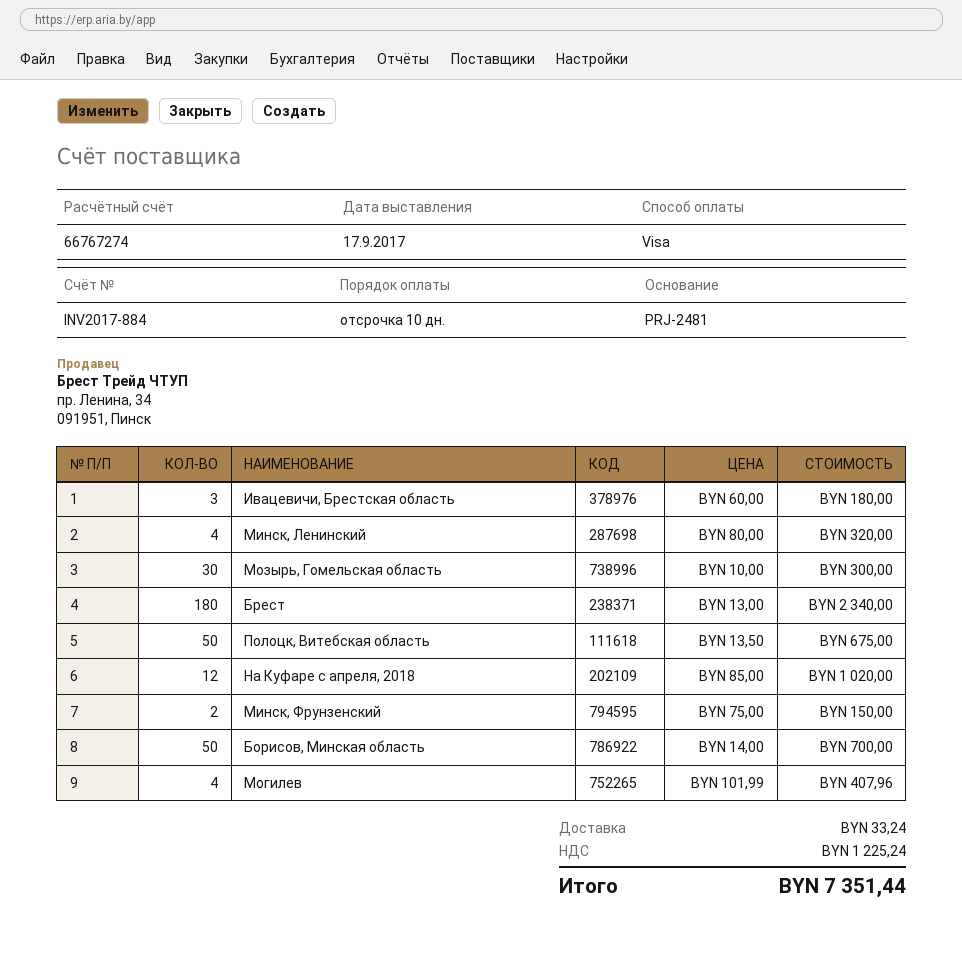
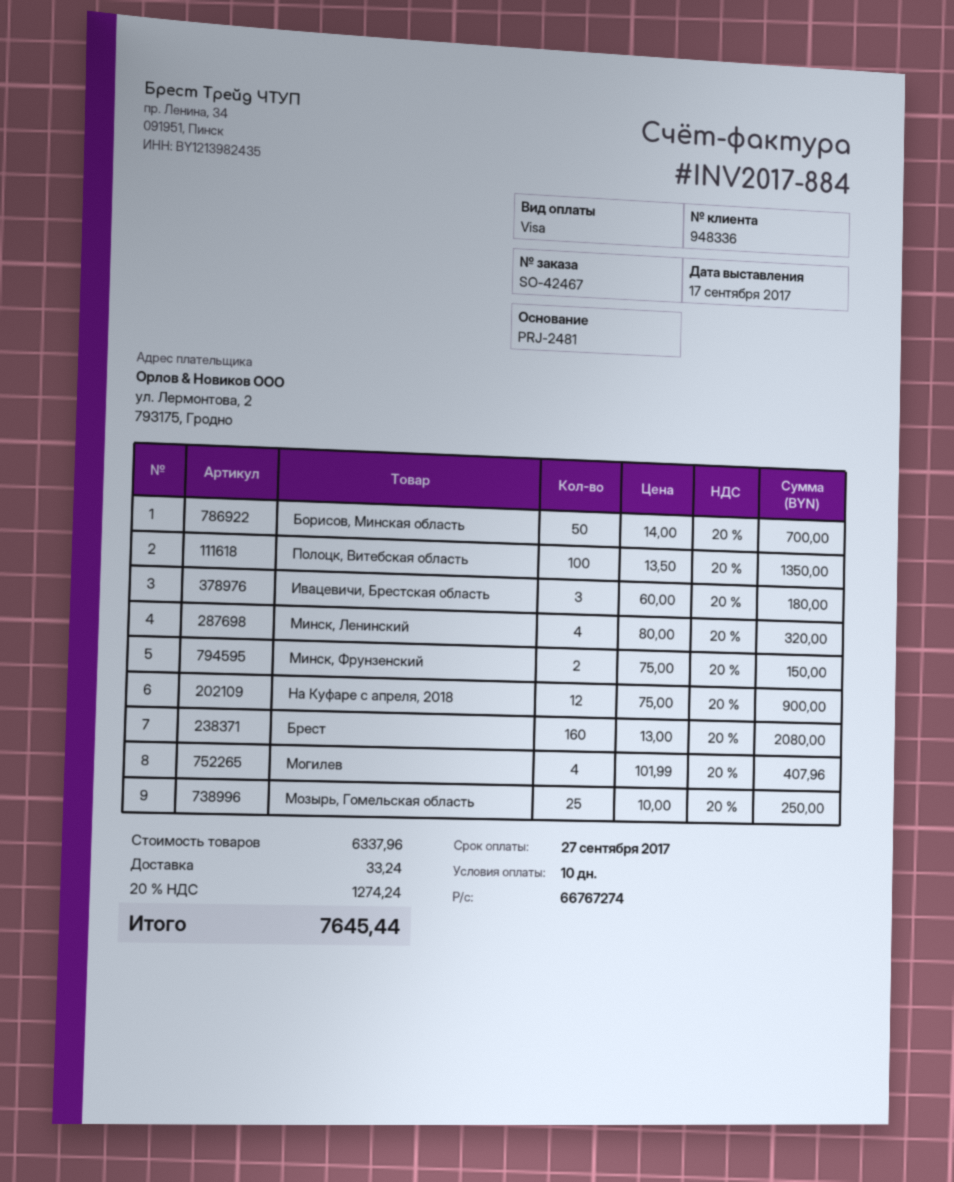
Мозырь, Гомельская область: 30 x 10.00 = 300.00 -> 25 x 10.00 = 250.00
Брест: 180 x 13.00 = 2340.00 -> 160 x 13.00 = 2080.00
Полоцк, Витебская область: 50 x 13.50 = 675.00 -> 100 x 13.50 = 1350.00
На Куфаре с апреля, 2018: 12 x 85.00 = 1020.00 -> 12 x 75.00 = 900.00
tax: 1225.24 -> 1274.24
total: 7351.44 -> 7645.44

